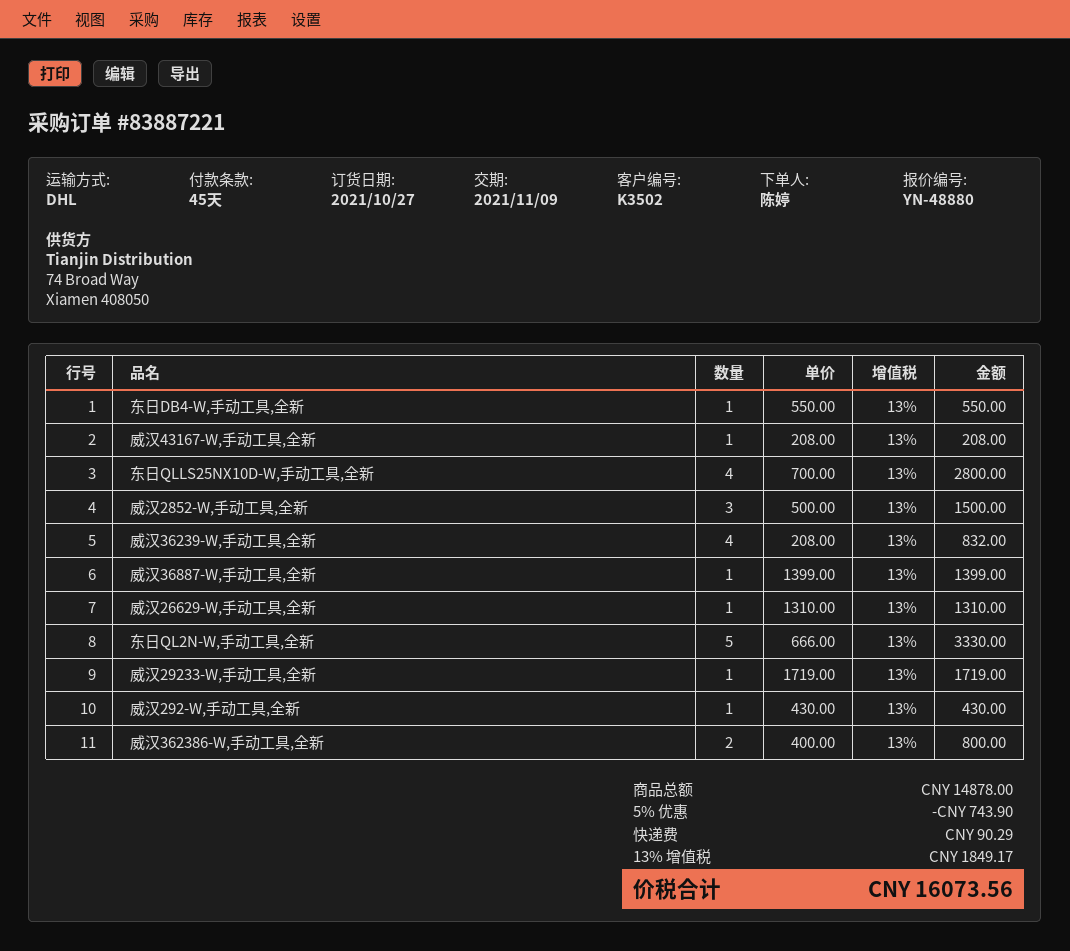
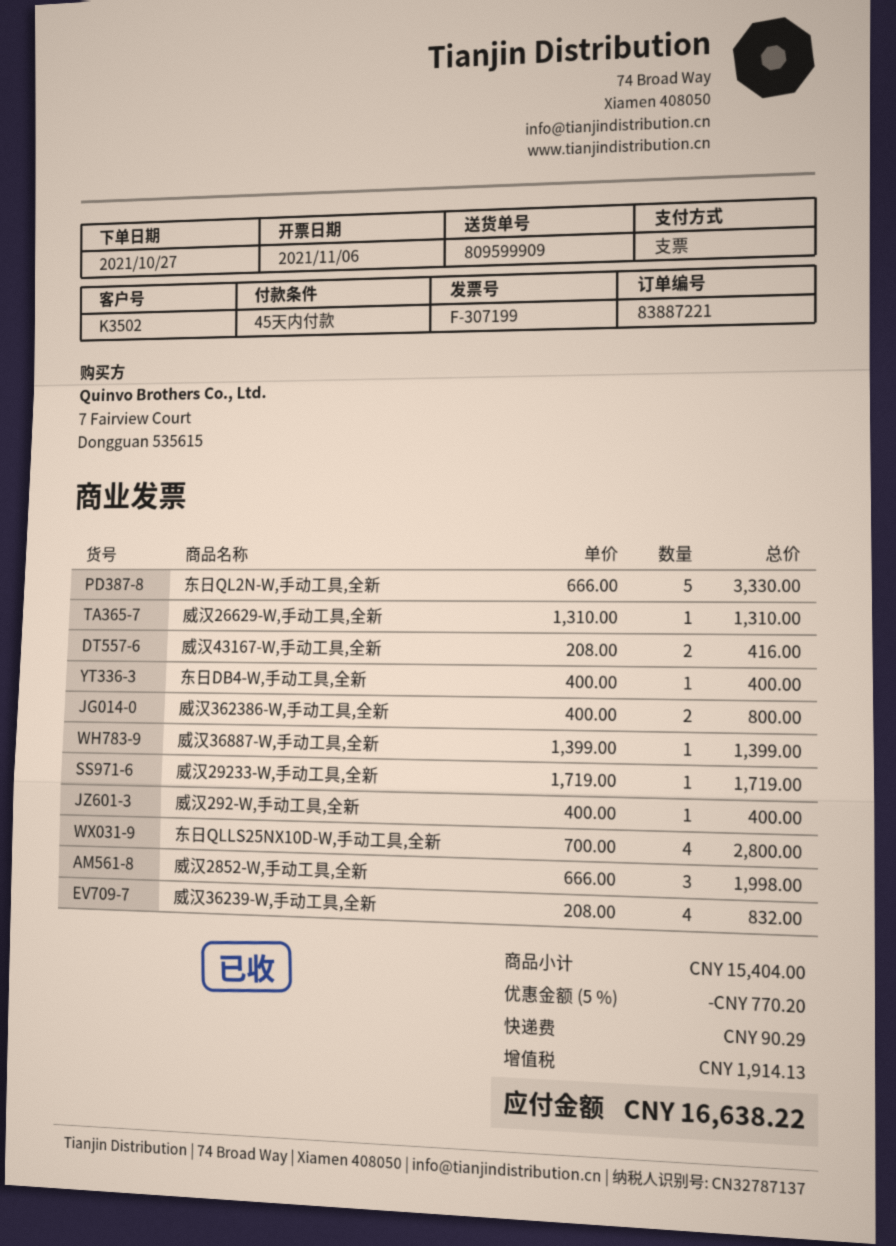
东日DB4-W,手动工具,全新: 1 x 550.00 = 550.00 -> 1 x 400.00 = 400.00
威汉43167-W,手动工具,全新: 1 x 208.00 = 208.00 -> 2 x 208.00 = 416.00
威汉2852-W,手动工具,全新: 3 x 500.00 = 1500.00 -> 3 x 666.00 = 1998.00
威汉292-W,手动工具,全新: 1 x 430.00 = 430.00 -> 1 x 400.00 = 400.00
subtotal: 14878.00 -> 15404.00
discount: 5% = 743.90 -> 5% = 770.20
tax: 1849.17 -> 1914.13
total: 16073.56 -> 16638.22

